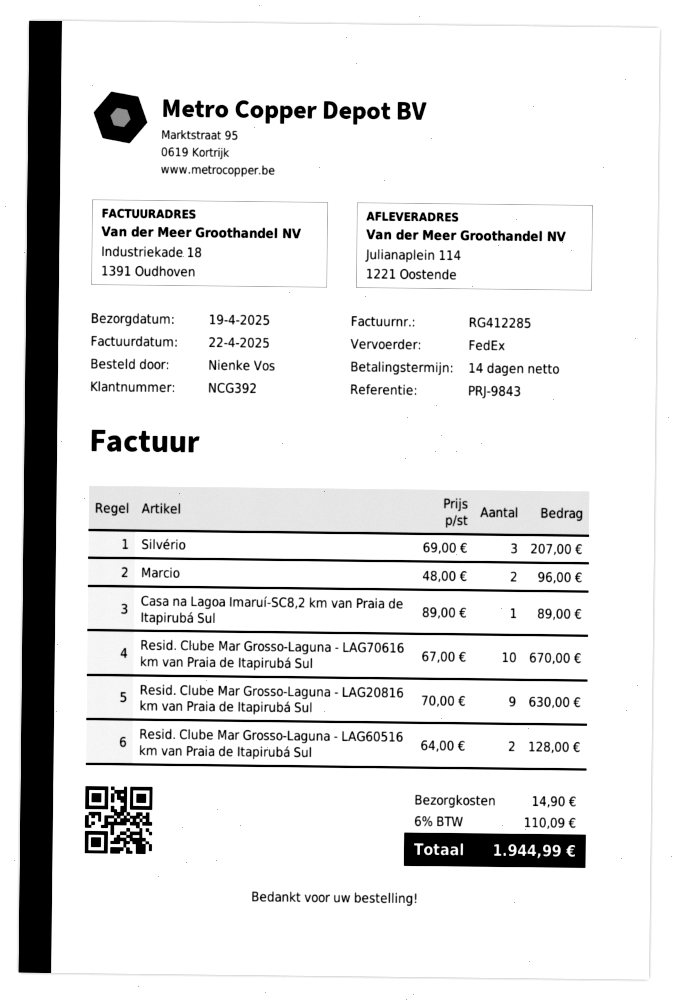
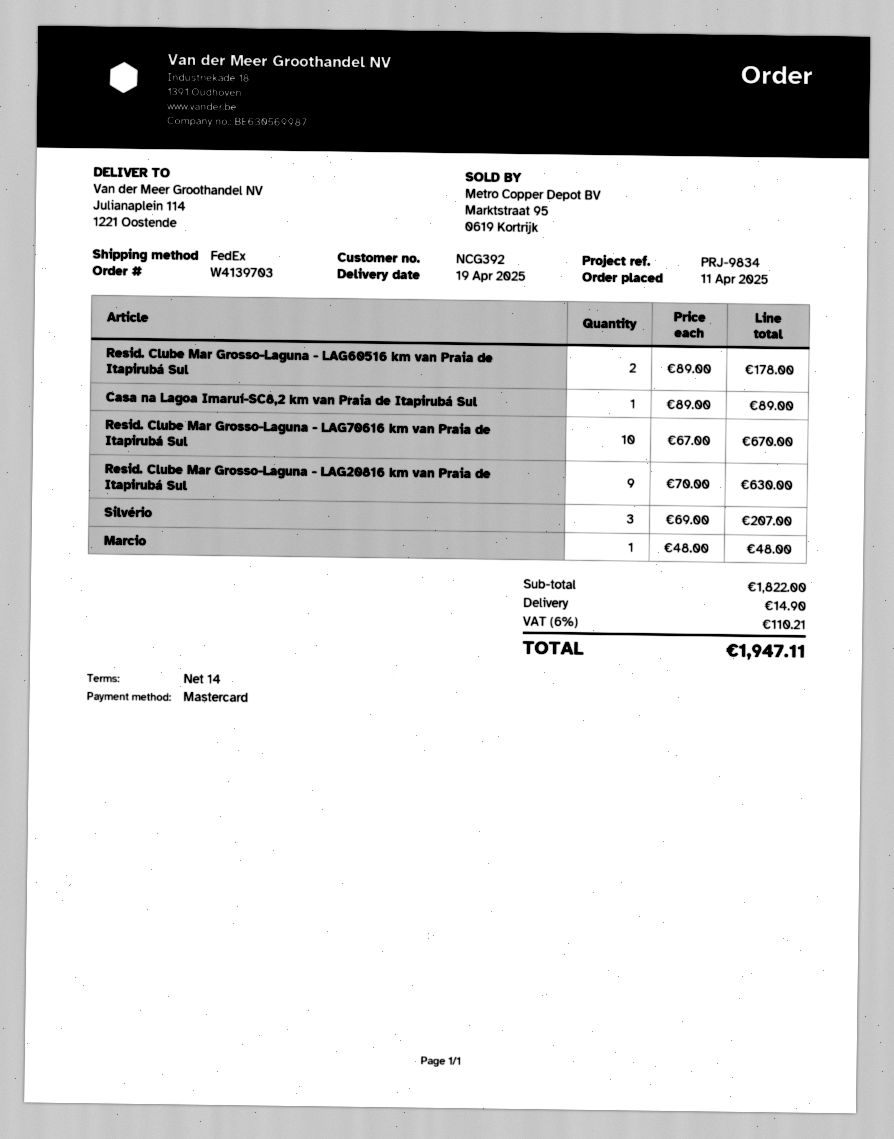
reference: PRJ-9843 -> PRJ-9834
Marcio: 2 x 48.00 = 96.00 -> 1 x 48.00 = 48.00
Resid. Clube Mar Grosso-Laguna - LAG60516 km van Praia de Itapirubá Sul: 2 x 64.00 = 128.00 -> 2 x 89.00 = 178.00
tax: 6% = 110.09 -> 6% = 110.21
total: 1944.99 -> 1947.11

